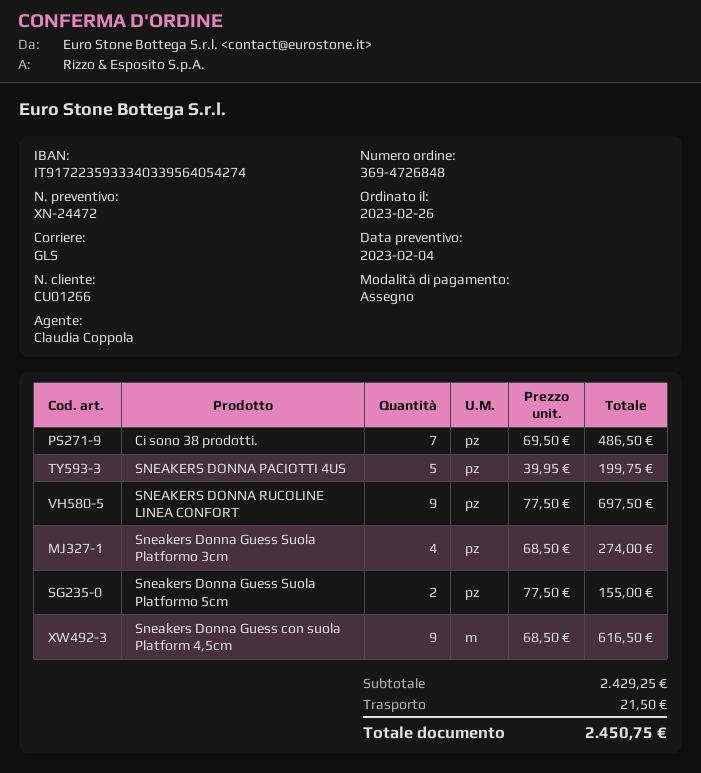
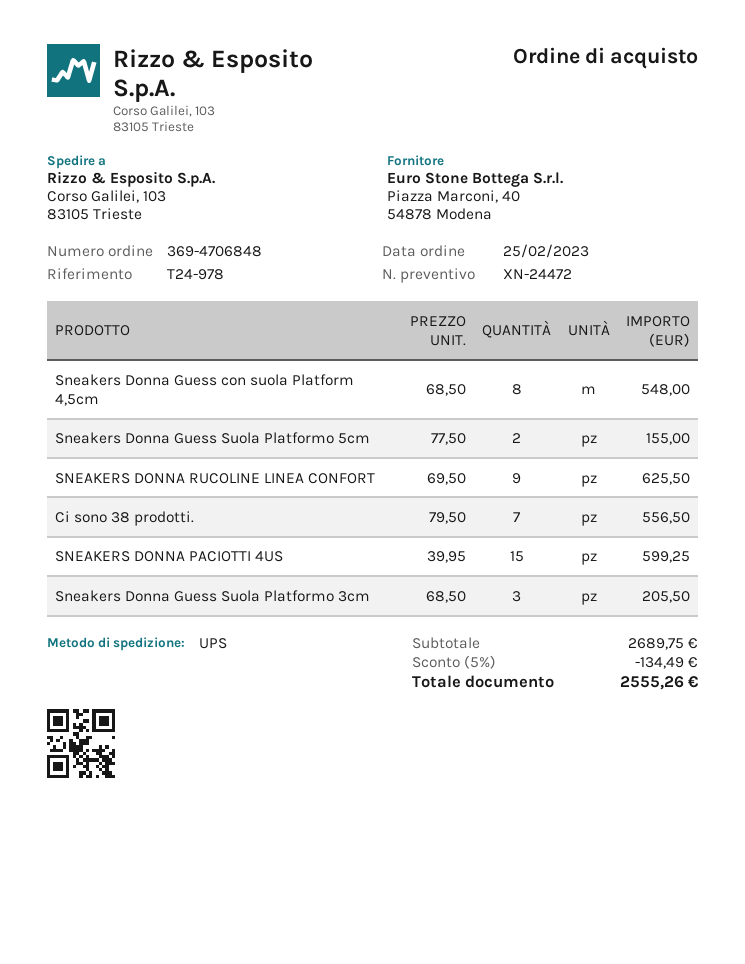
order number: 369-4726848 -> 369-4706848
order date: 2023-02-26 -> 2023-02-25
shipping method: GLS -> UPS
Ci sono 38 prodotti.: 7 x 69.50 = 486.50 -> 7 x 79.50 = 556.50
SNEAKERS DONNA PACIOTTI 4US: 5 x 39.95 = 199.75 -> 15 x 39.95 = 599.25
SNEAKERS DONNA RUCOLINE LINEA CONFORT: 9 x 77.50 = 697.50 -> 9 x 69.50 = 625.50
Sneakers Donna Guess Suola Platformo 3cm: 4 x 68.50 = 274.00 -> 3 x 68.50 = 205.50
Sneakers Donna Guess con suola Platform 4,5cm: 9 x 68.50 = 616.50 -> 8 x 68.50 = 548.00
subtotal: 2429.25 -> 2689.75
discount: none -> 5% = 134.49
shipping: 21.50 -> none
total: 2450.75 -> 2555.26

